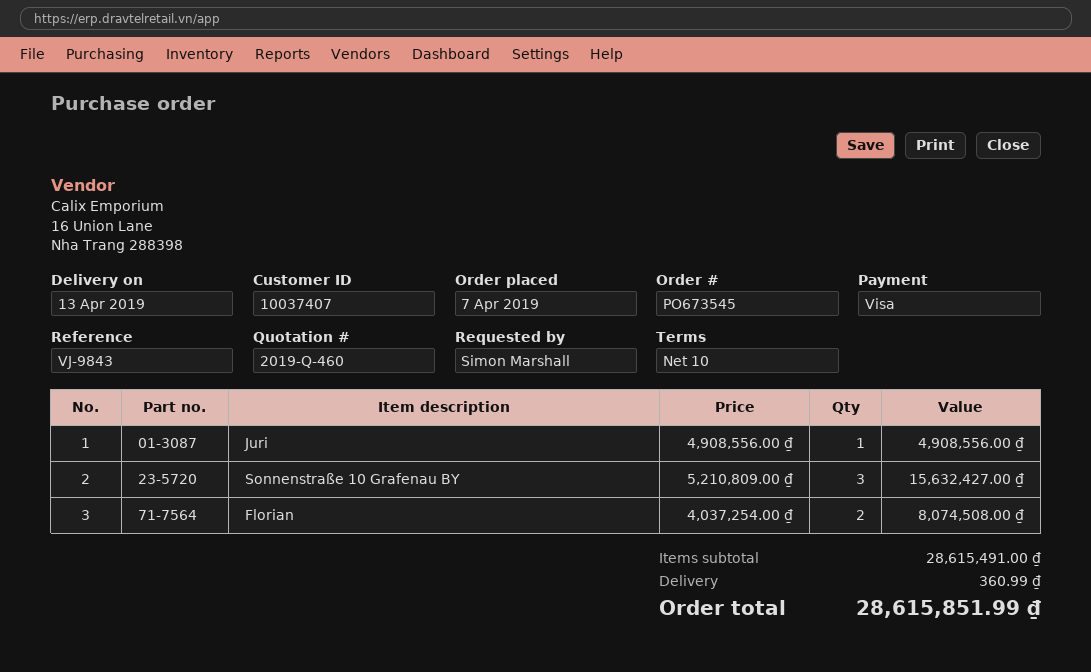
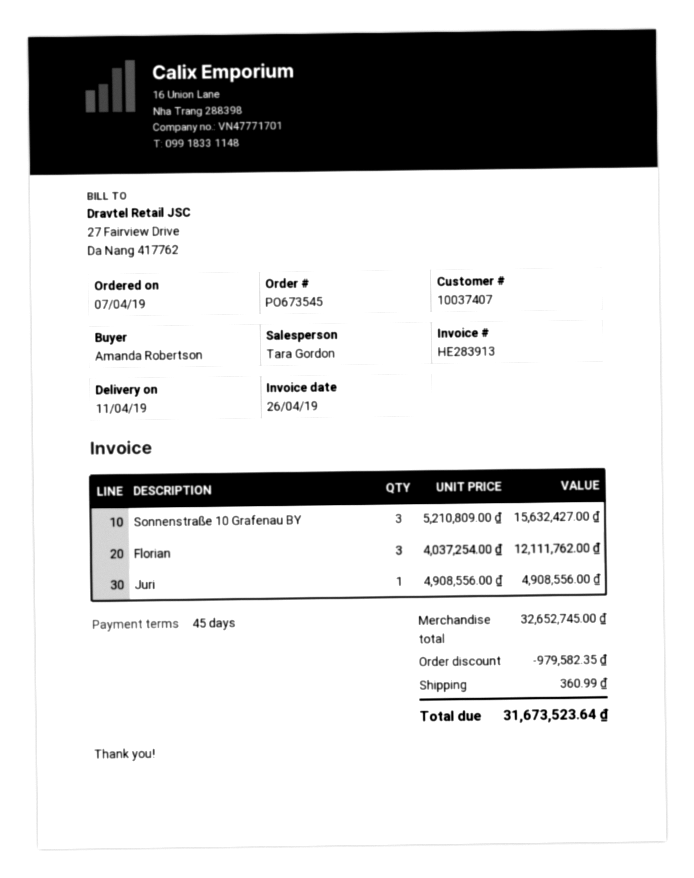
delivery date: 2019-04-13 -> 2019-04-11
payment terms: 10 days -> 45 days
ordered by: Simon Marshall -> Amanda Robertson
Florian: 2 x 4037254.00 = 8074508.00 -> 3 x 4037254.00 = 12111762.00
subtotal: 28615491.00 -> 32652745.00
discount: none -> 979582.35
total: 28615851.99 -> 31673523.64

